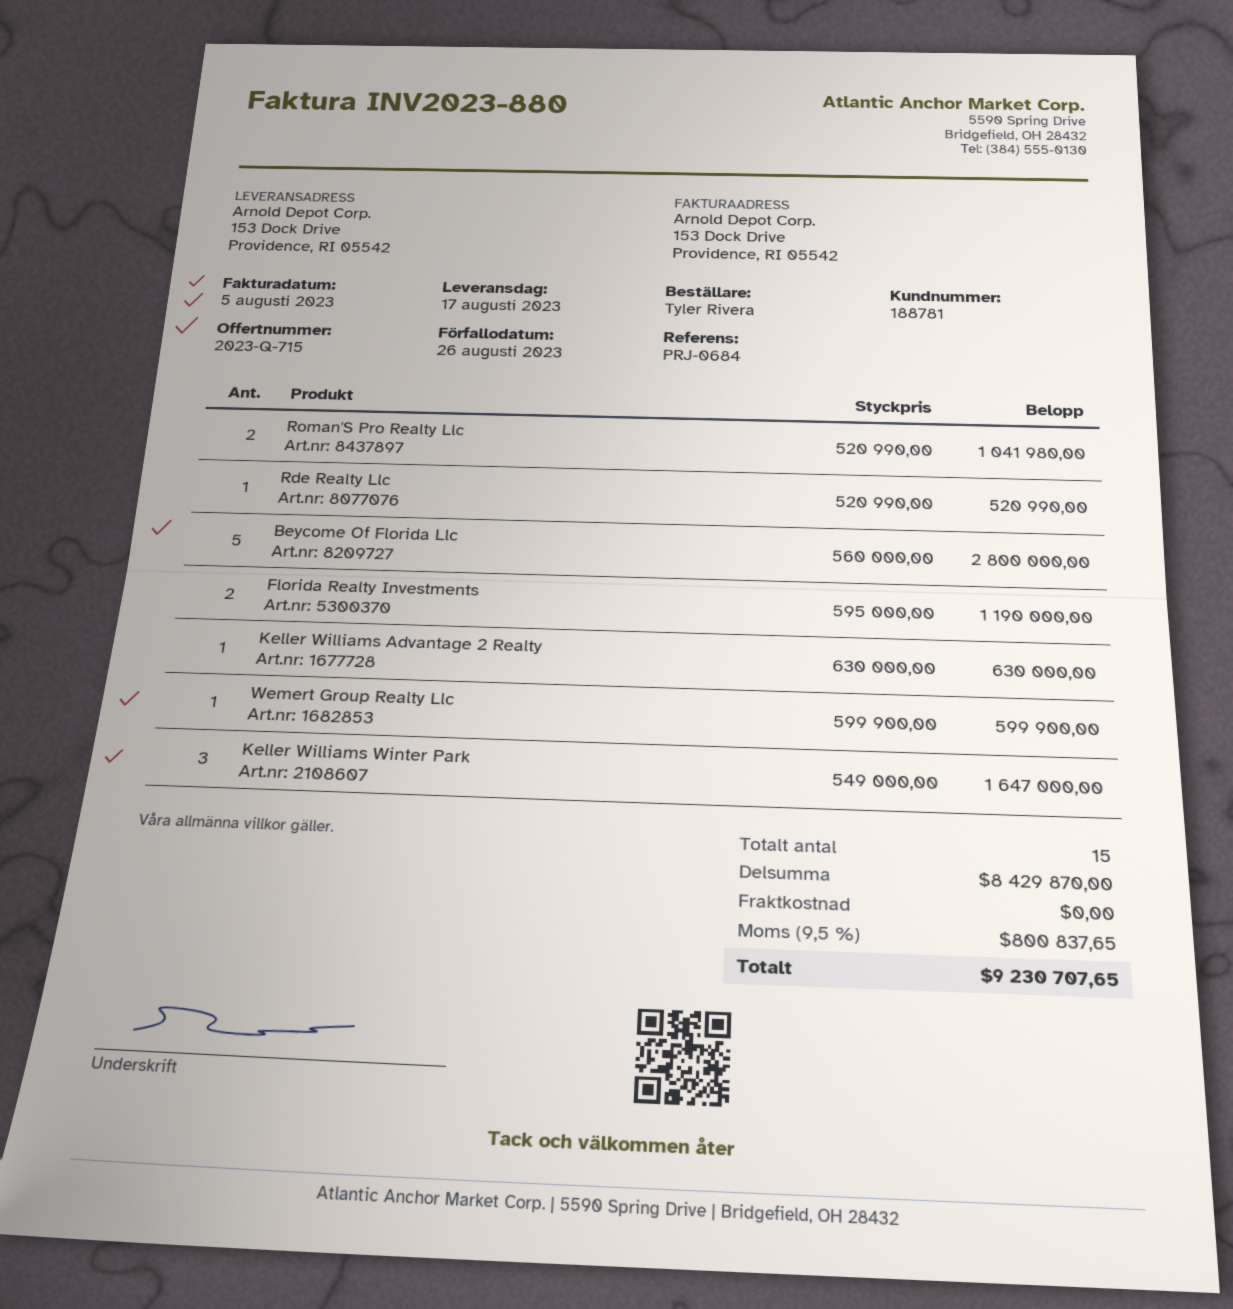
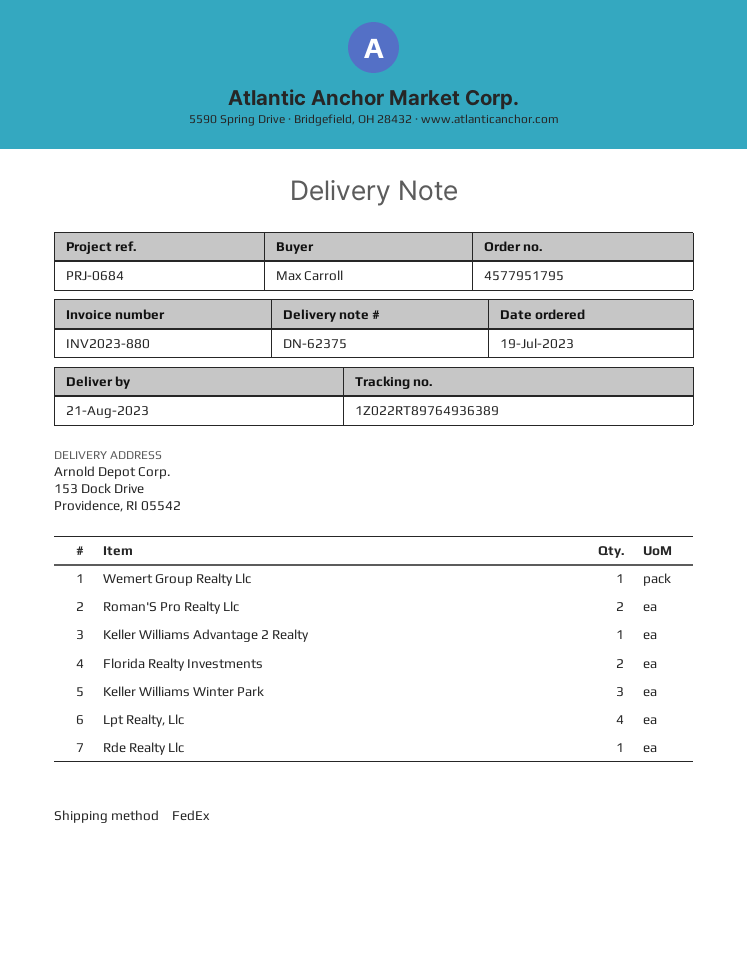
delivery date: 2023-08-17 -> 2023-08-21
ordered by: Tyler Rivera -> Max Carroll
Beycome Of Florida Llc: 5 -> none
Lpt Realty, Llc: none -> 4

